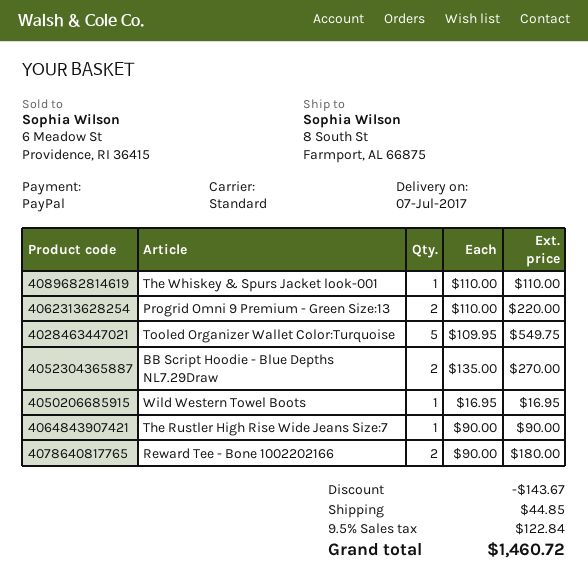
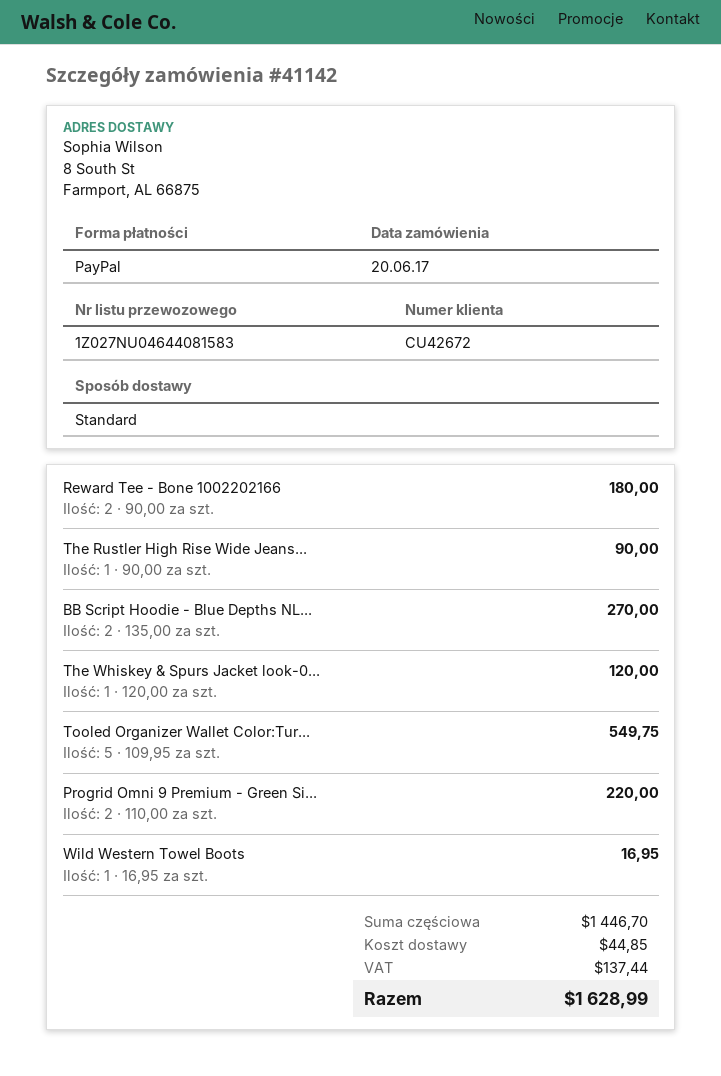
The Whiskey & Spurs Jacket look-001: 1 x 110.00 = 110.00 -> 1 x 120.00 = 120.00
discount: 143.67 -> none
tax: 122.84 -> 137.44
total: 1460.72 -> 1628.99

